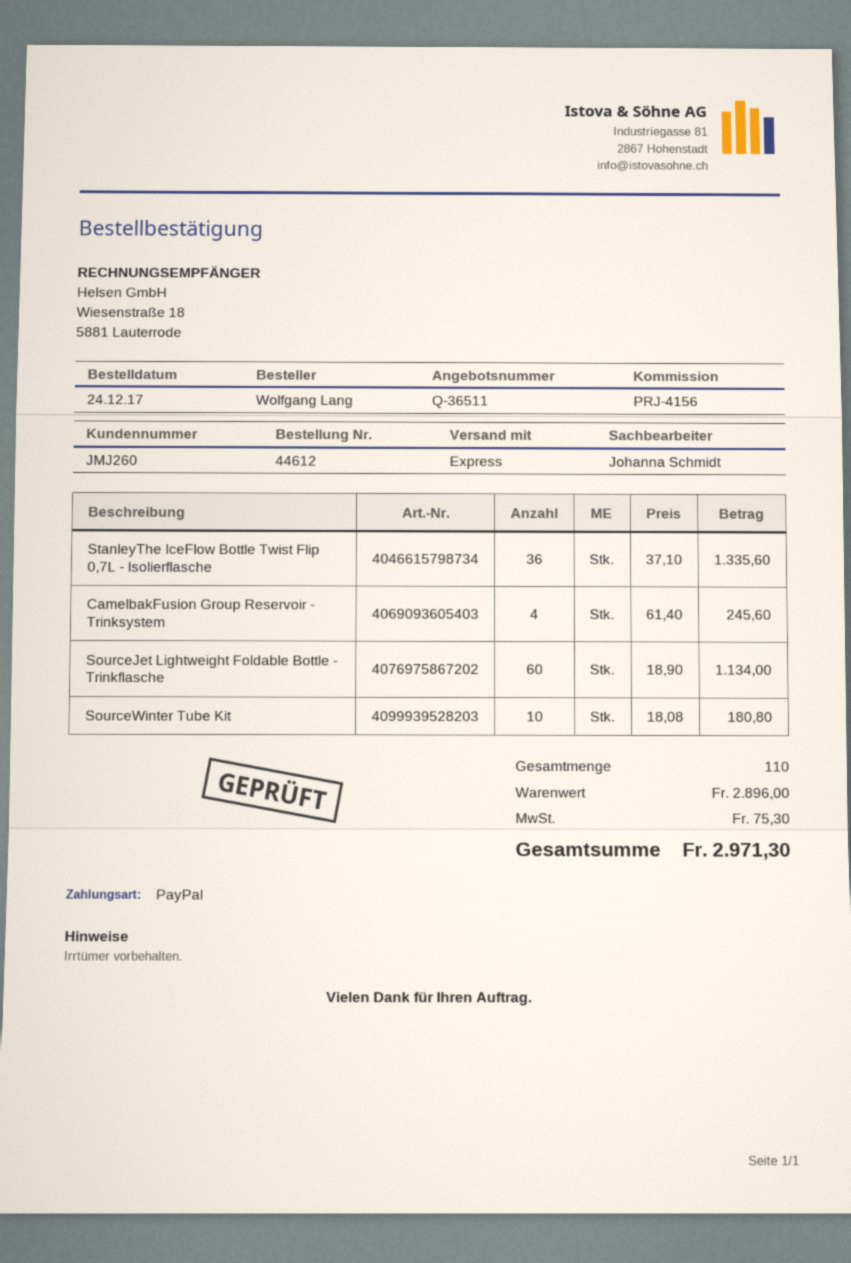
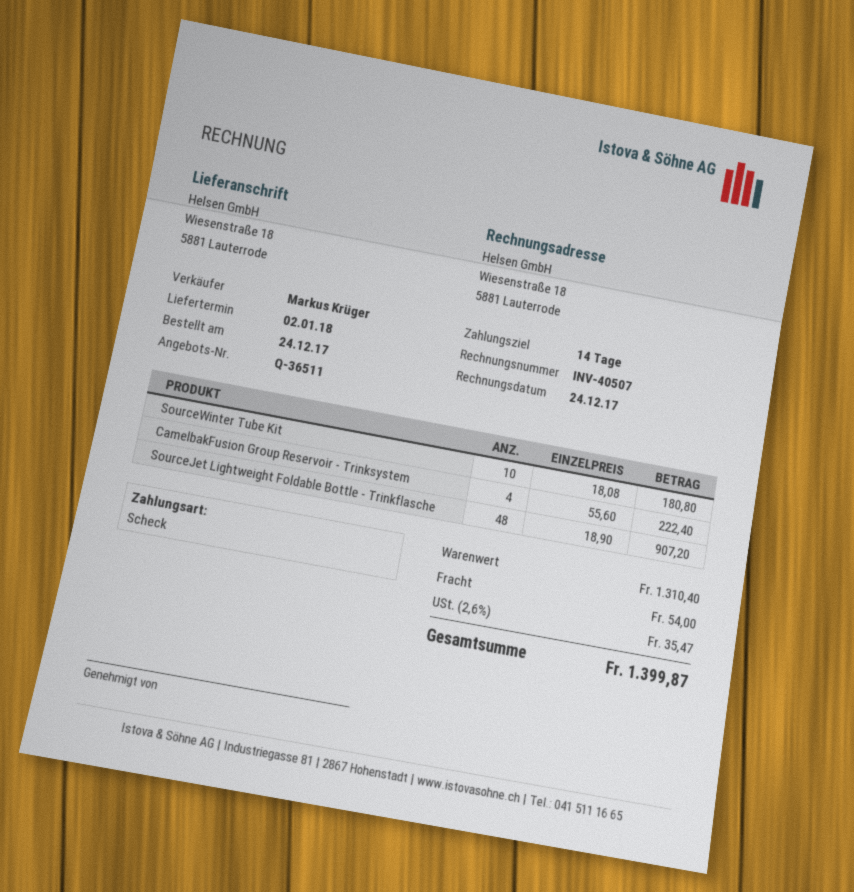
sales rep: Johanna Schmidt -> Markus Krüger
payment method: PayPal -> cheque
StanleyThe IceFlow Bottle Twist Flip 0,7L - Isolierflasche: 36 x 37.10 = 1335.60 -> none
CamelbakFusion Group Reservoir - Trinksystem: 4 x 61.40 = 245.60 -> 4 x 55.60 = 222.40
SourceJet Lightweight Foldable Bottle - Trinkflasche: 60 x 18.90 = 1134.00 -> 48 x 18.90 = 907.20
subtotal: 2896.00 -> 1310.40
shipping: none -> 54.00
tax: 75.30 -> 35.47
total: 2971.30 -> 1399.87

